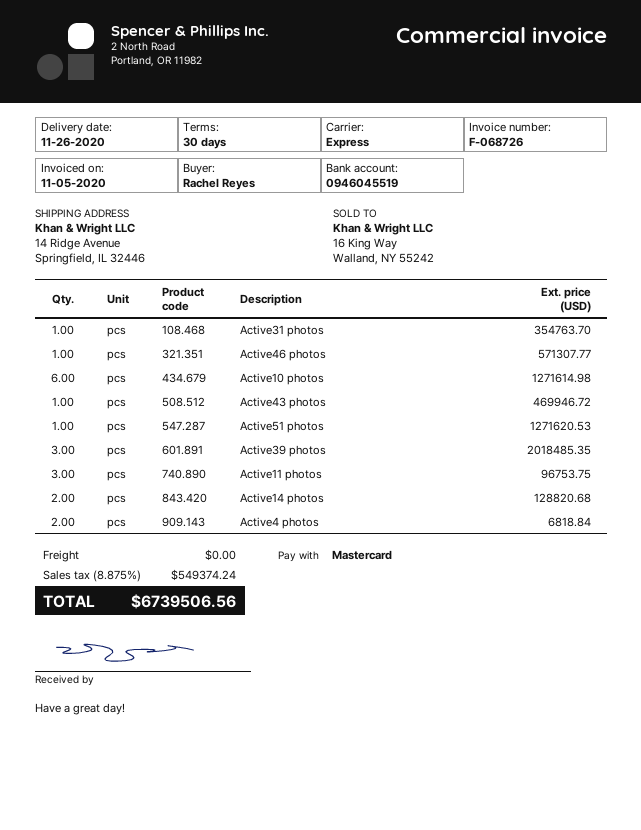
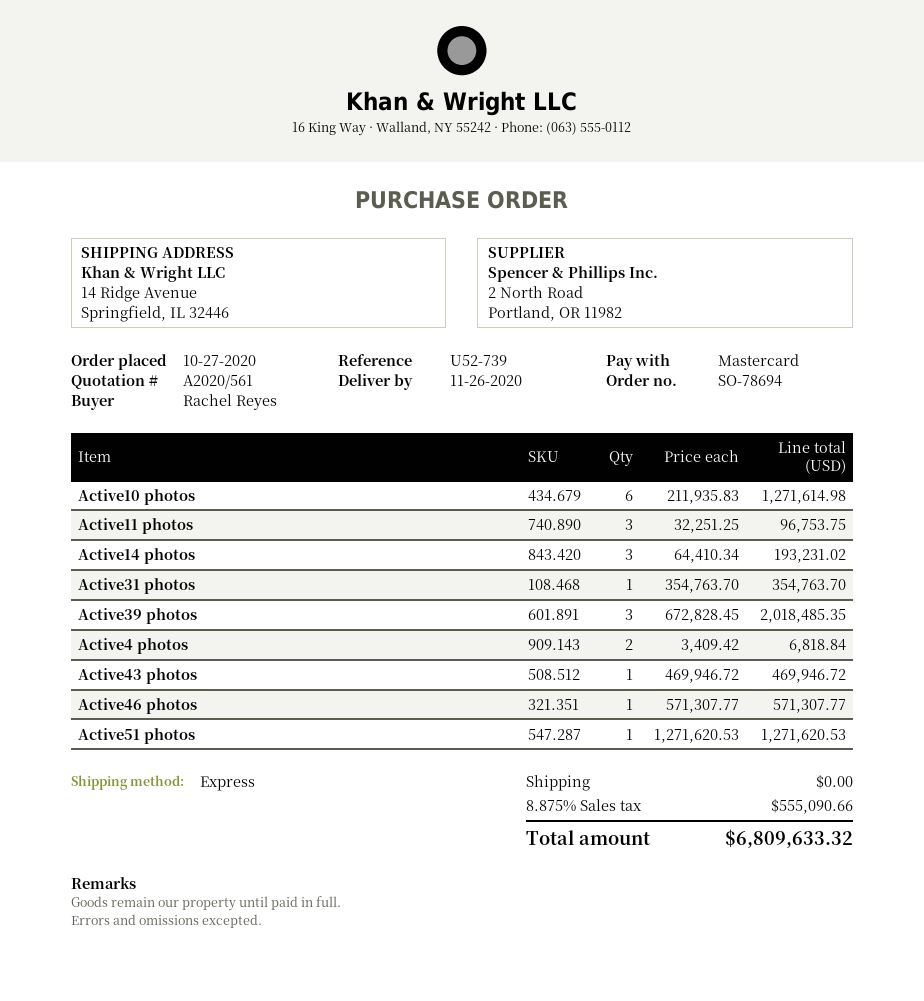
Active14 photos: 2 for 128820.68 -> 3 for 193231.02
tax: 8.875% = 549374.24 -> 8.875% = 555090.66
total: 6739506.56 -> 6809633.32

